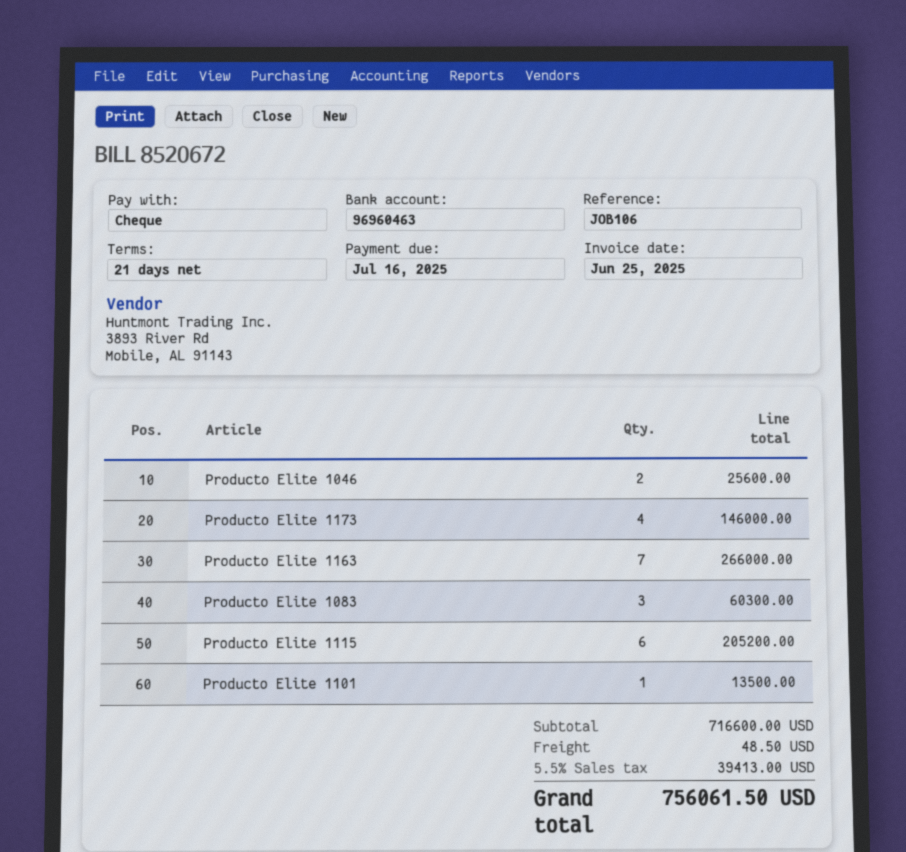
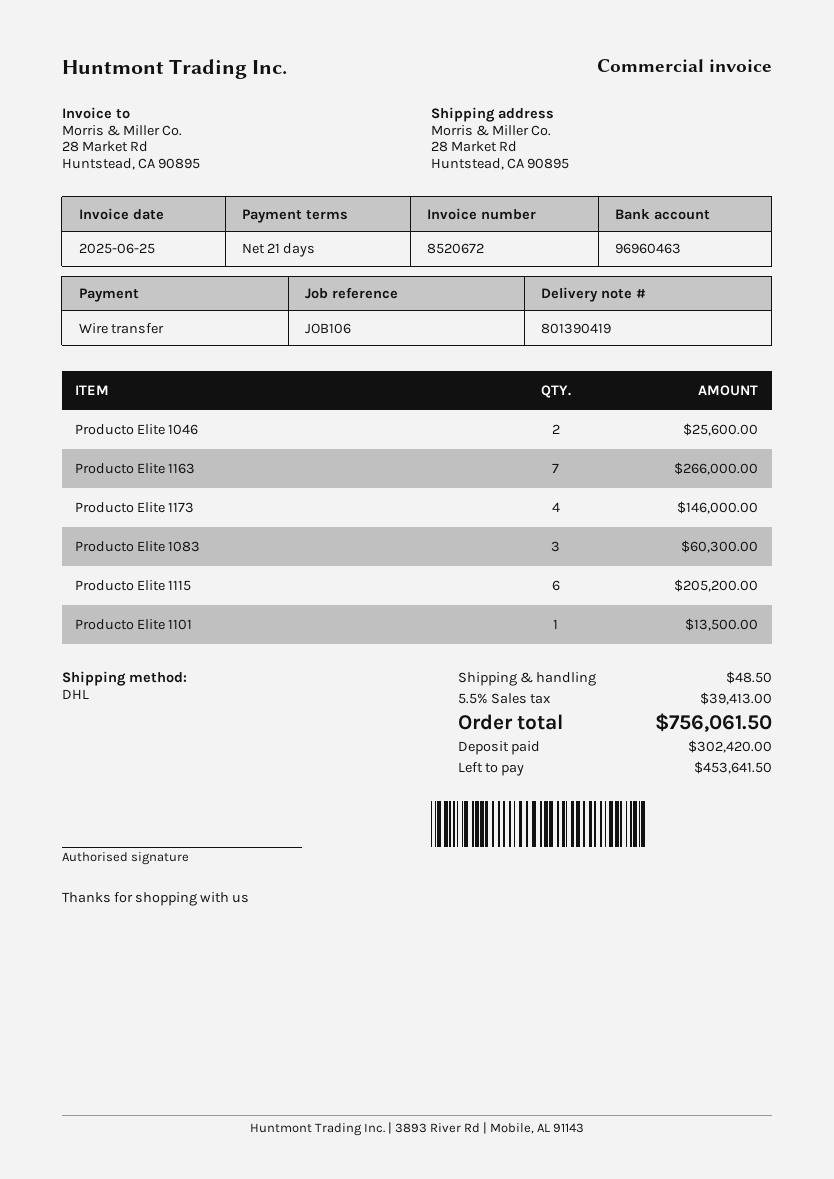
payment method: cheque -> bank transfer

